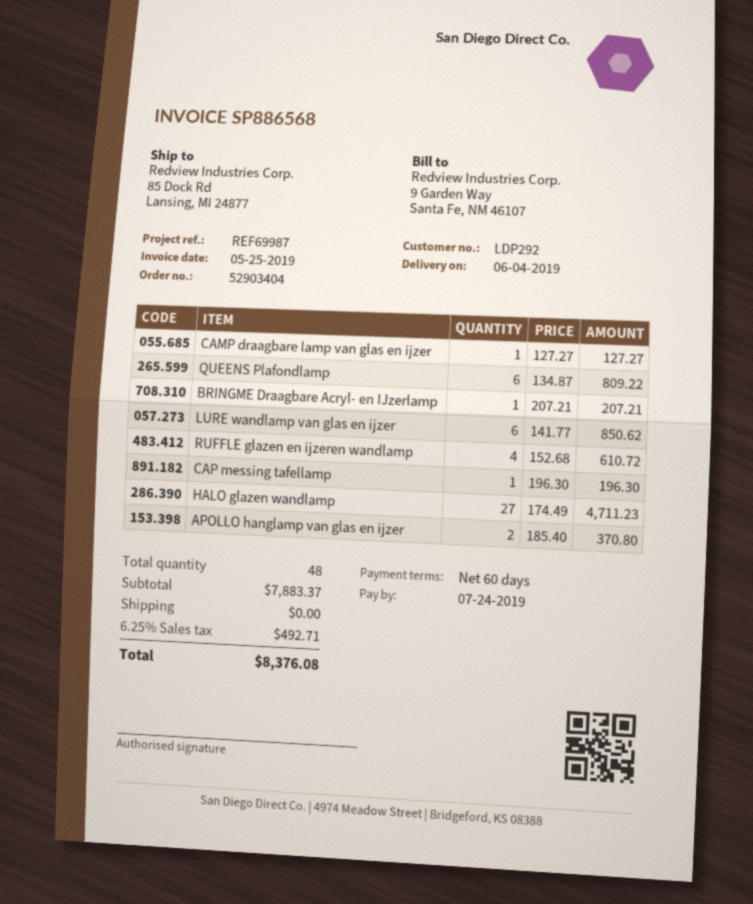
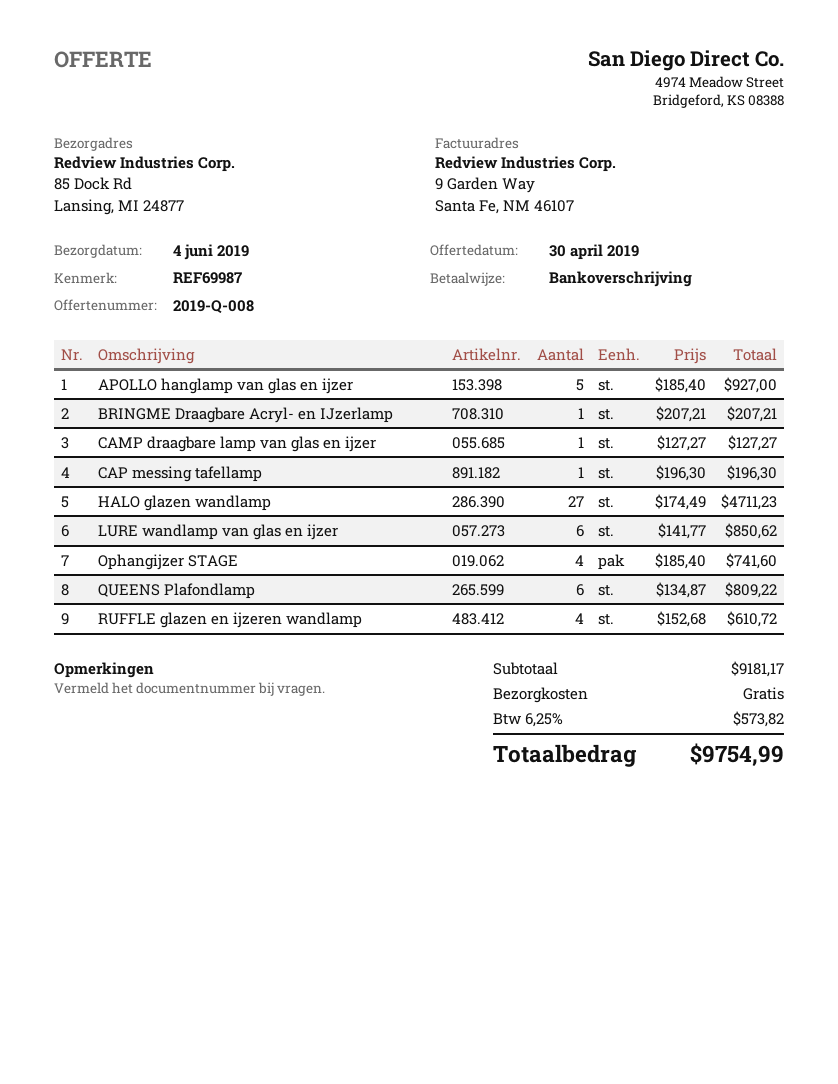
APOLLO hanglamp van glas en ijzer: 2 x 185.40 = 370.80 -> 5 x 185.40 = 927.00
Ophangijzer STAGE: none -> 4 x 185.40 = 741.60
subtotal: 7883.37 -> 9181.17
tax: 6.25% = 492.71 -> 6.25% = 573.82
total: 8376.08 -> 9754.99

